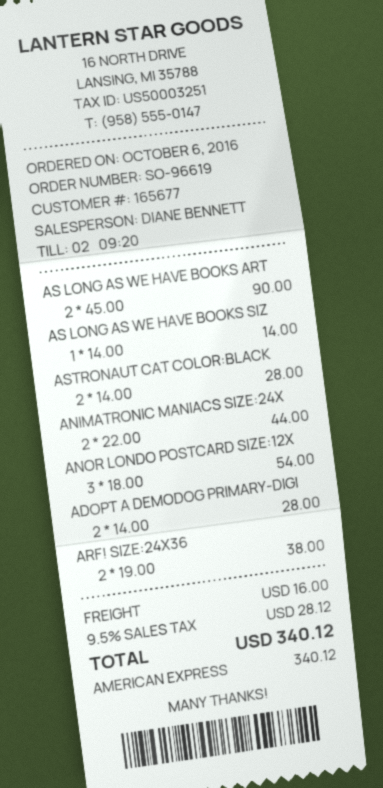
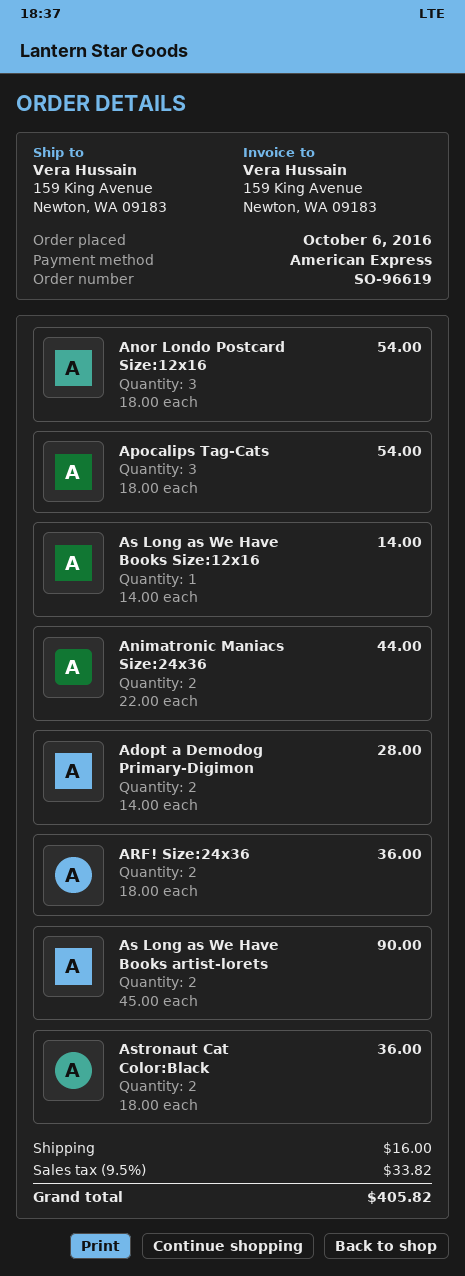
ASTRONAUT CAT COLOR:BLACK: 2 x 14.00 = 28.00 -> 2 x 18.00 = 36.00
ARF! SIZE:24X36: 2 x 19.00 = 38.00 -> 2 x 18.00 = 36.00
Apocalips Tag-Cats: none -> 3 x 18.00 = 54.00
tax: 9.5% = 28.12 -> 9.5% = 33.82
total: 340.12 -> 405.82

